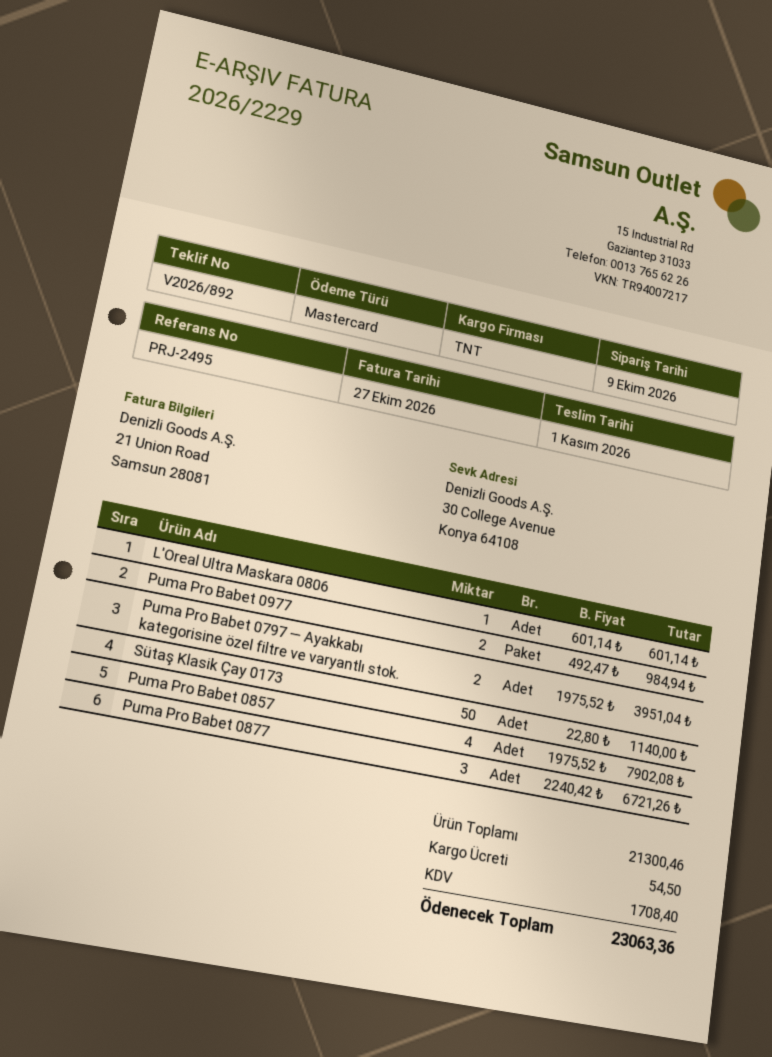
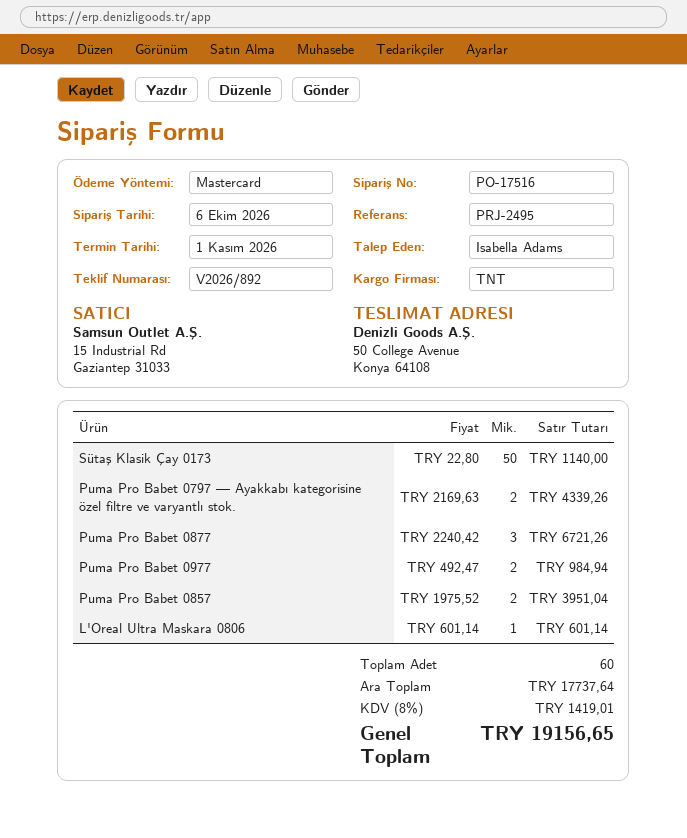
order date: 2026-10-09 -> 2026-10-06
ship to: 30 College Avenue, Konya 64108 -> 50 College Avenue, Konya 64108
Puma Pro Babet 0797 — Ayakkabı kategorisine özel filtre ve varyantlı stok.: 2 x 1975.52 = 3951.04 -> 2 x 2169.63 = 4339.26
Puma Pro Babet 0857: 4 x 1975.52 = 7902.08 -> 2 x 1975.52 = 3951.04
subtotal: 21300.46 -> 17737.64
shipping: 54.50 -> none
tax: 1708.40 -> 1419.01
total: 23063.36 -> 19156.65

